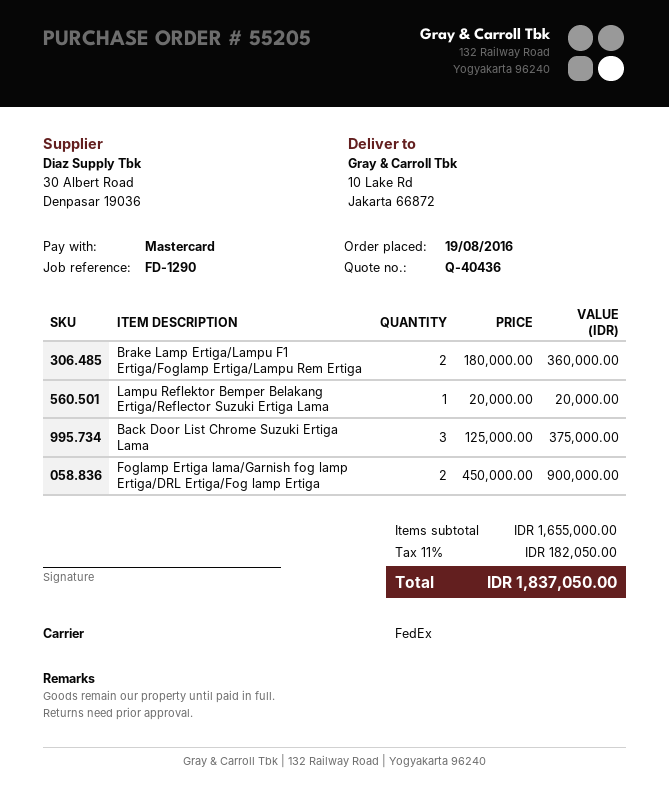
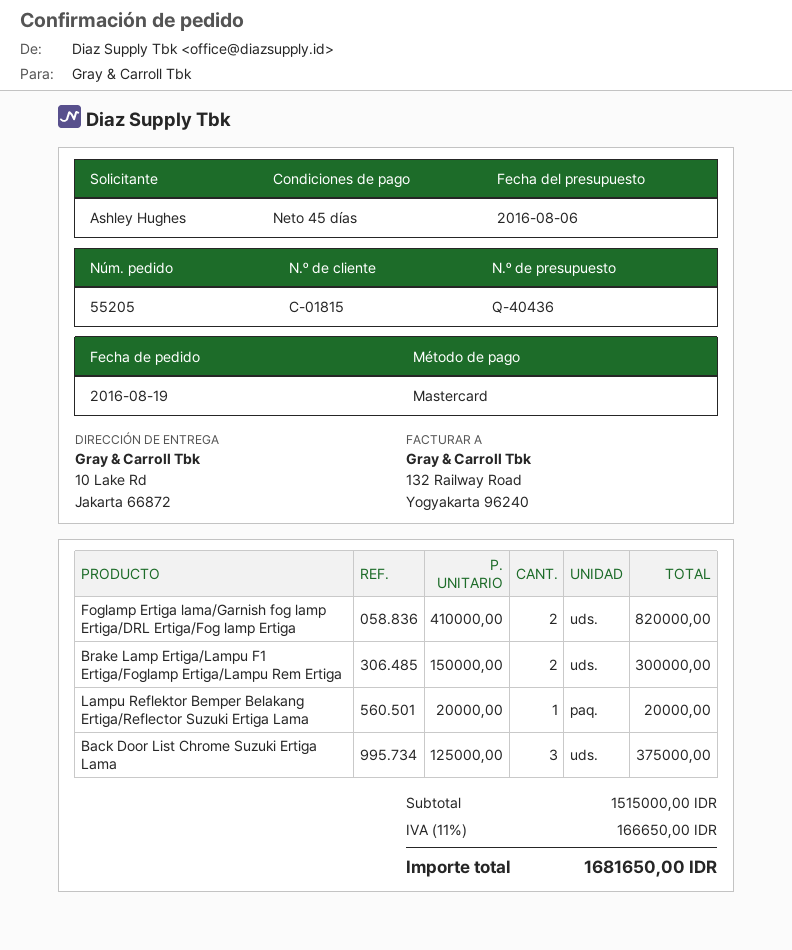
Brake Lamp Ertiga/Lampu F1 Ertiga/Foglamp Ertiga/Lampu Rem Ertiga: 2 x 180000.00 = 360000.00 -> 2 x 150000.00 = 300000.00
Foglamp Ertiga lama/Garnish fog lamp Ertiga/DRL Ertiga/Fog lamp Ertiga: 2 x 450000.00 = 900000.00 -> 2 x 410000.00 = 820000.00
subtotal: 1655000.00 -> 1515000.00
tax: 11% = 182050.00 -> 11% = 166650.00
total: 1837050.00 -> 1681650.00

